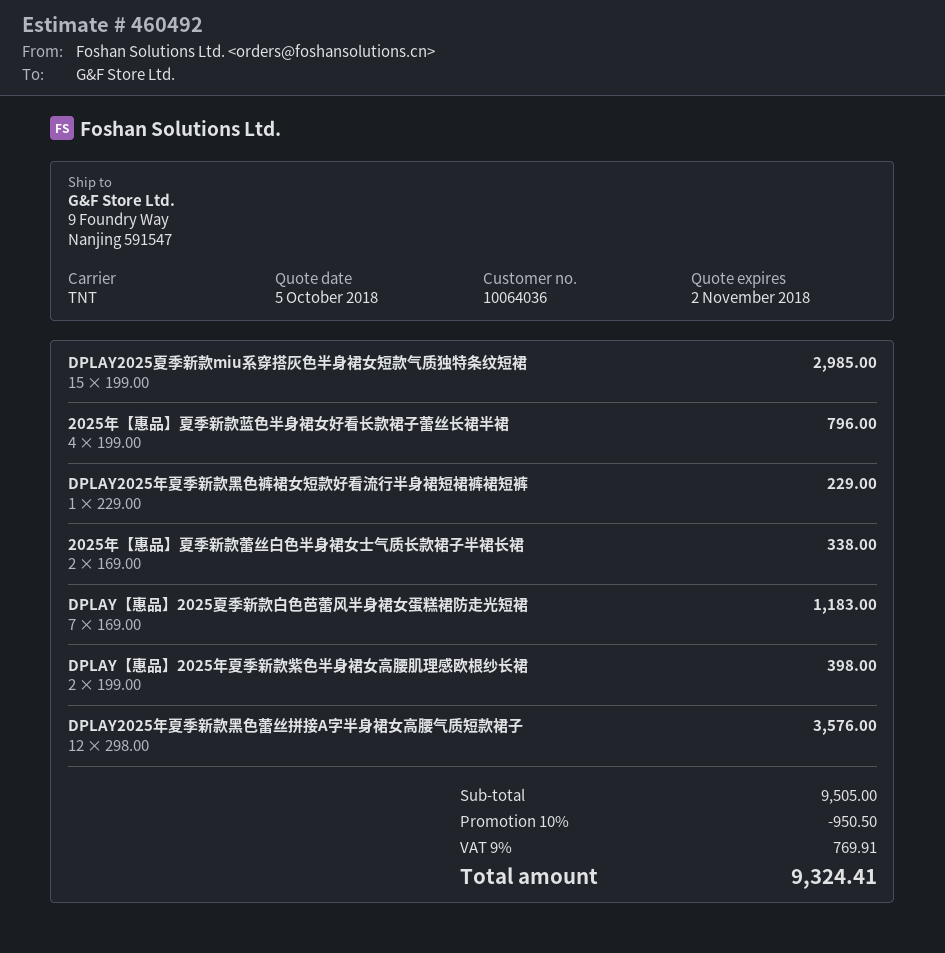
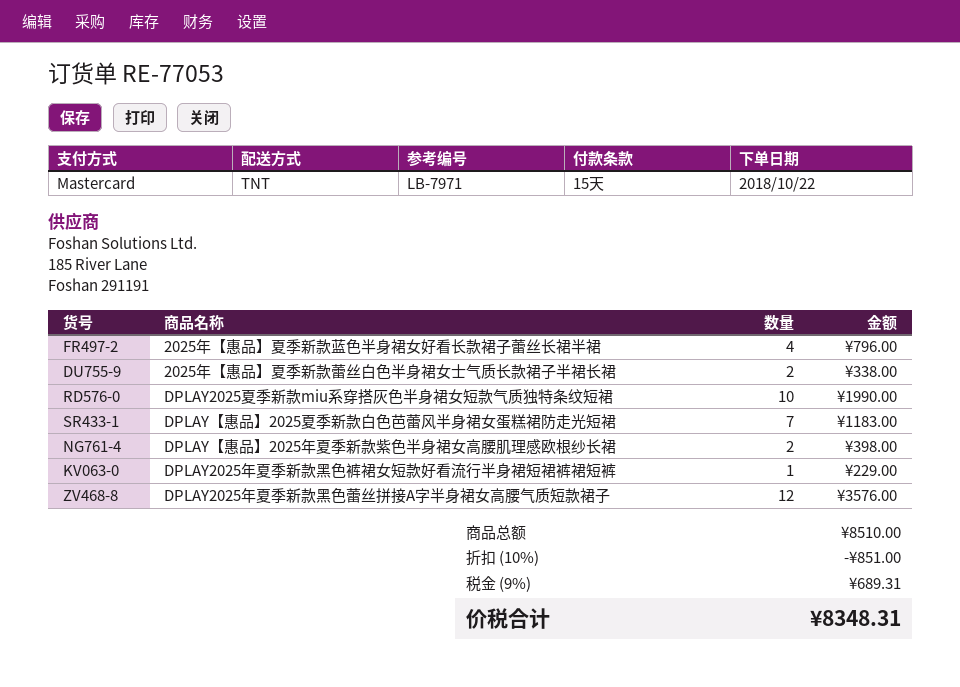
DPLAY2025夏季新款miu系穿搭灰色半身裙女短款气质独特条纹短裙: 15 for 2985.00 -> 10 for 1990.00
subtotal: 9505.00 -> 8510.00
discount: 10% = 950.50 -> 10% = 851.00
tax: 9% = 769.91 -> 9% = 689.31
total: 9324.41 -> 8348.31

